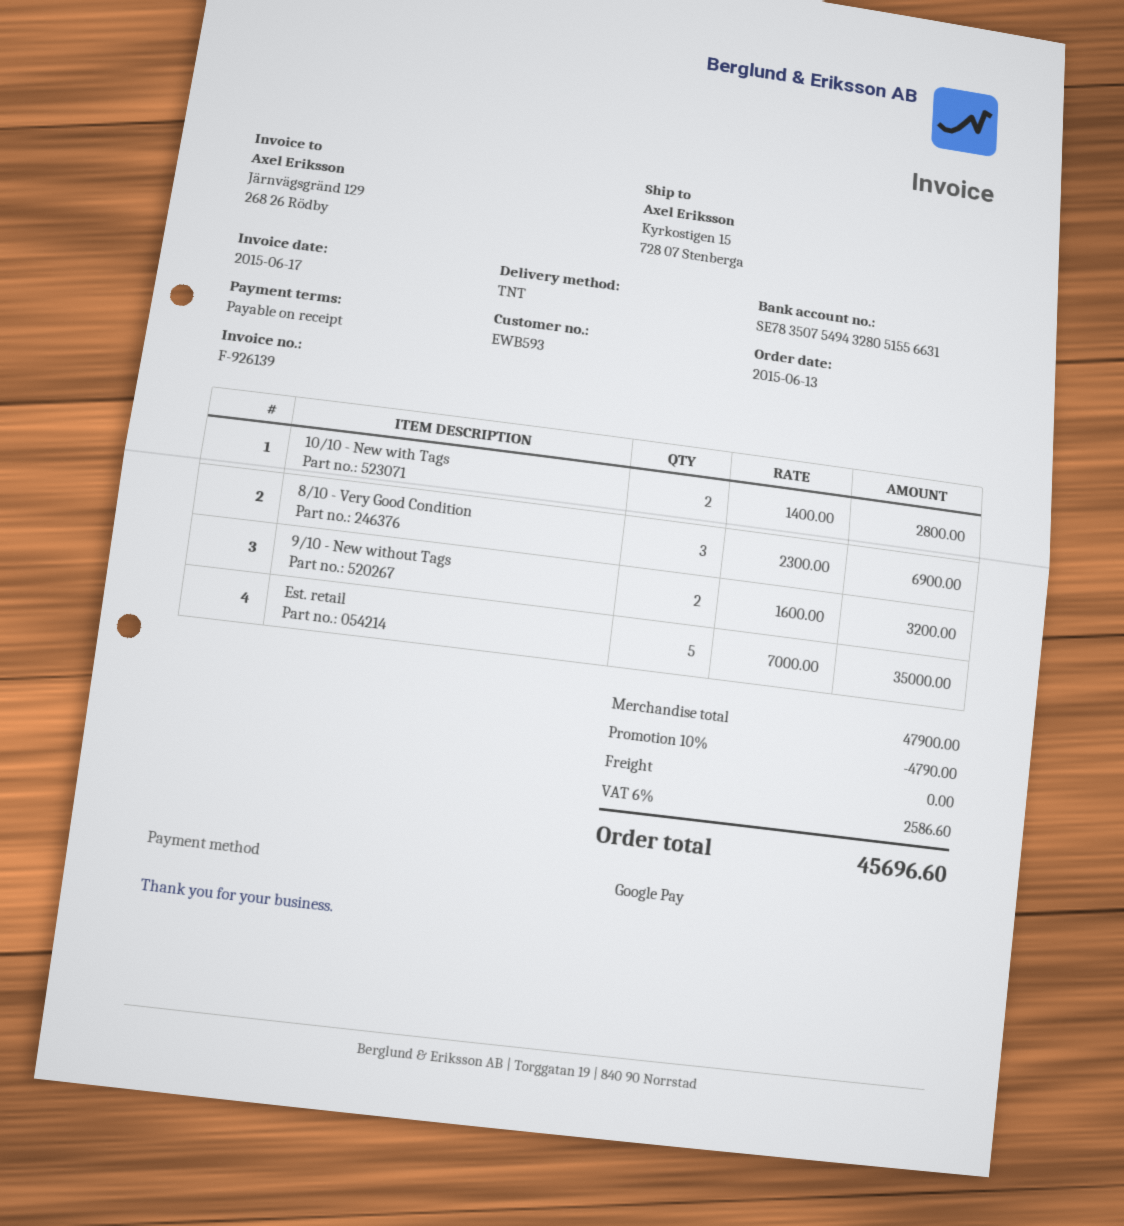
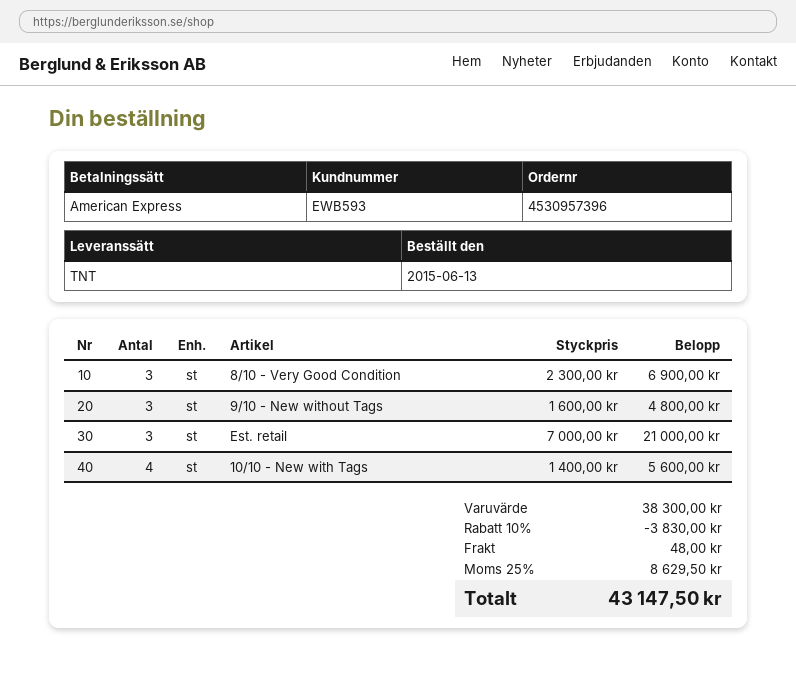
payment method: Google Pay -> American Express
10/10 - New with Tags: 2 x 1400.00 = 2800.00 -> 4 x 1400.00 = 5600.00
9/10 - New without Tags: 2 x 1600.00 = 3200.00 -> 3 x 1600.00 = 4800.00
Est. retail: 5 x 7000.00 = 35000.00 -> 3 x 7000.00 = 21000.00
subtotal: 47900.00 -> 38300.00
discount: 10% = 4790.00 -> 10% = 3830.00
shipping: 0.00 -> 48.00
tax: 6% = 2586.60 -> 25% = 8629.50
total: 45696.60 -> 43147.50

